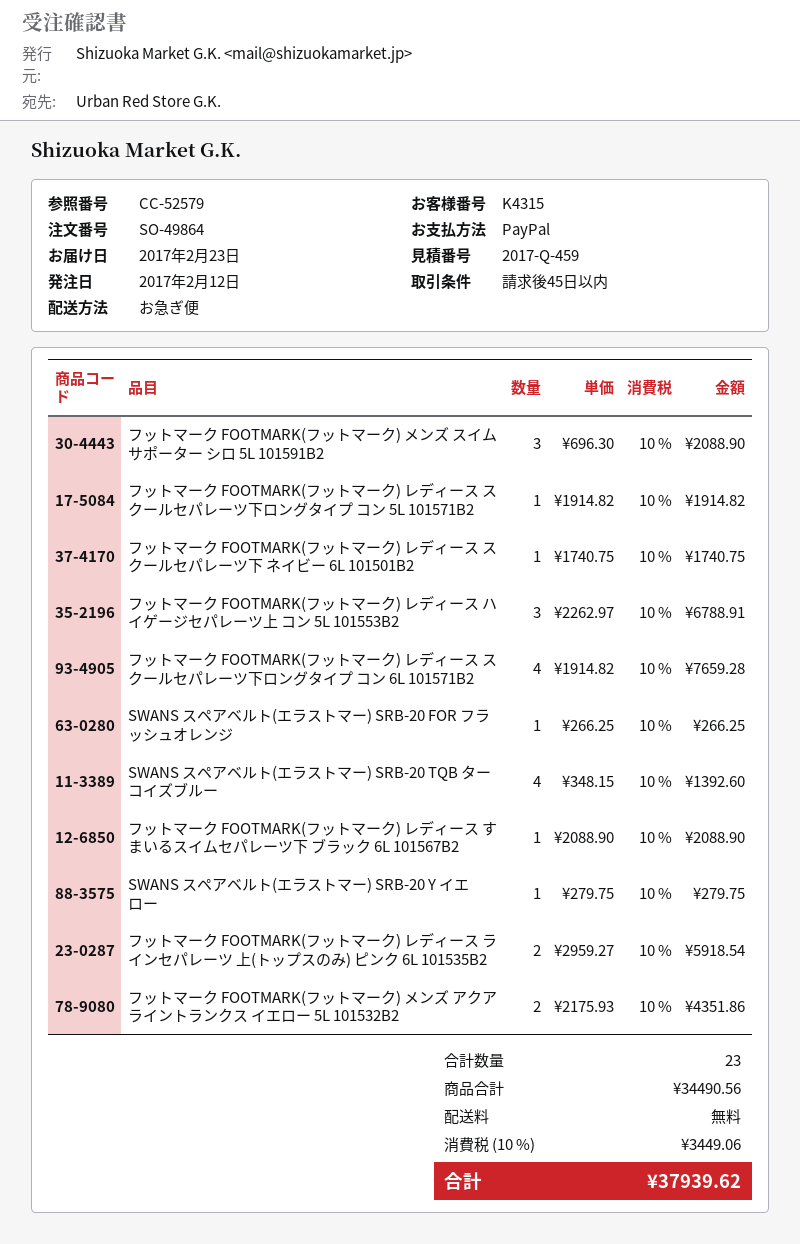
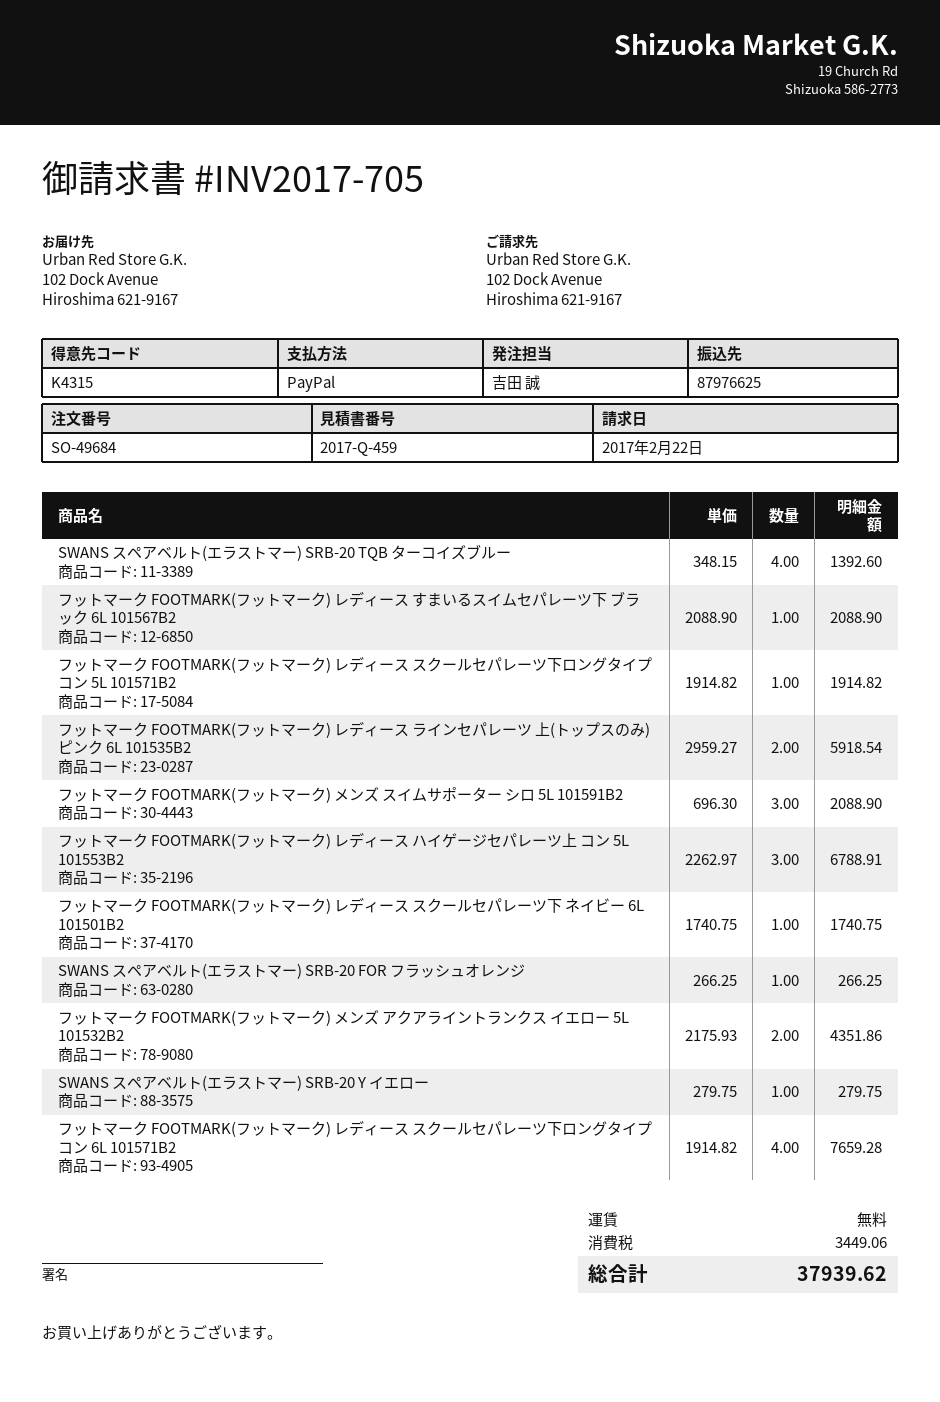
order number: SO-49864 -> SO-49684

